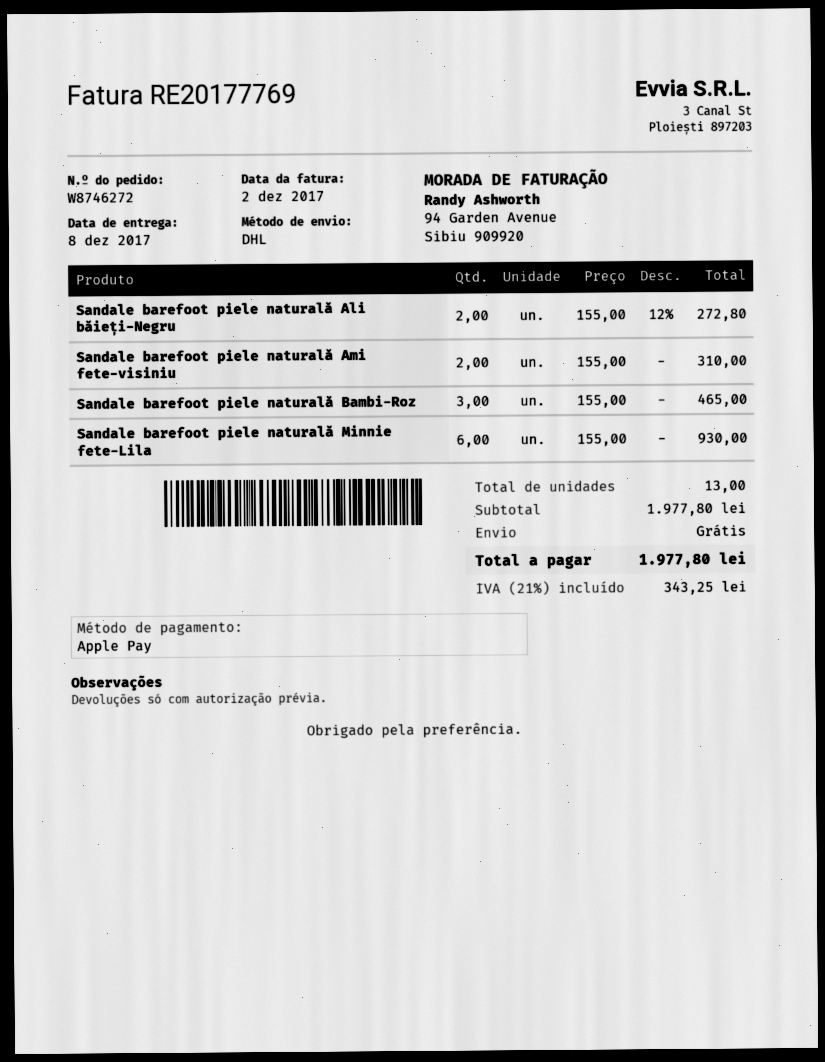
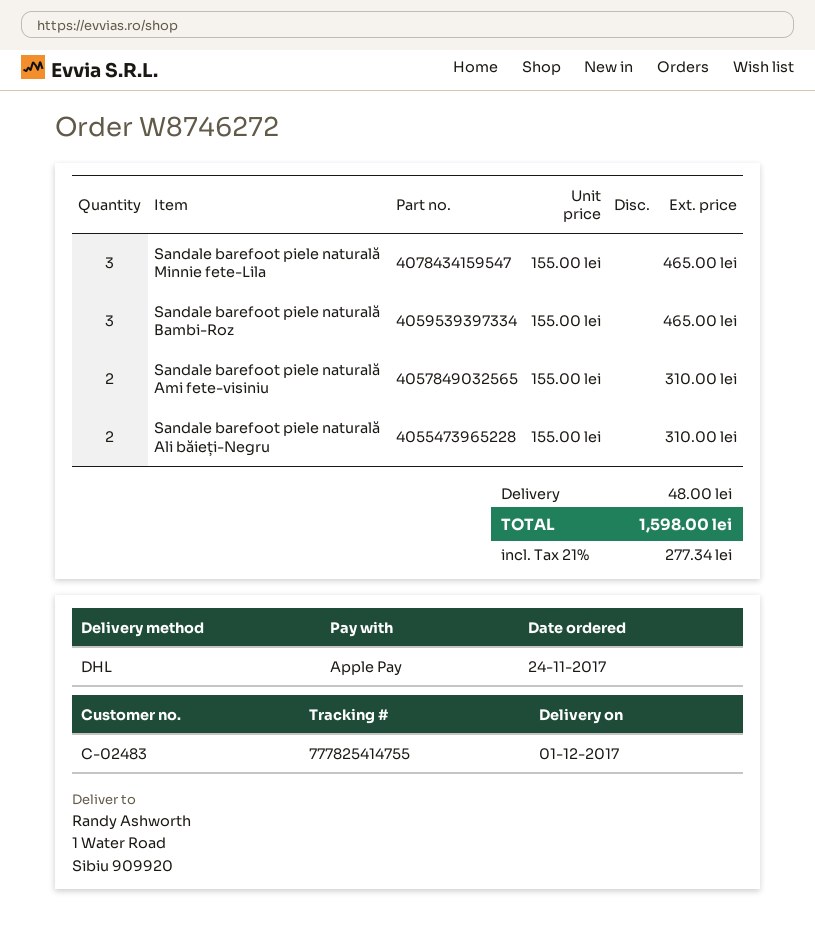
delivery date: 2017-12-08 -> 2017-12-01
Sandale barefoot piele naturală Ali băieți-Negru: 2 x 155.00 - 12% = 272.80 -> 2 x 155.00 = 310.00
Sandale barefoot piele naturală Minnie fete-Lila: 6 x 155.00 = 930.00 -> 3 x 155.00 = 465.00
shipping: 0.00 -> 48.00
tax: 21% = 343.25 -> 21% = 277.34
total: 1977.80 -> 1598.00

